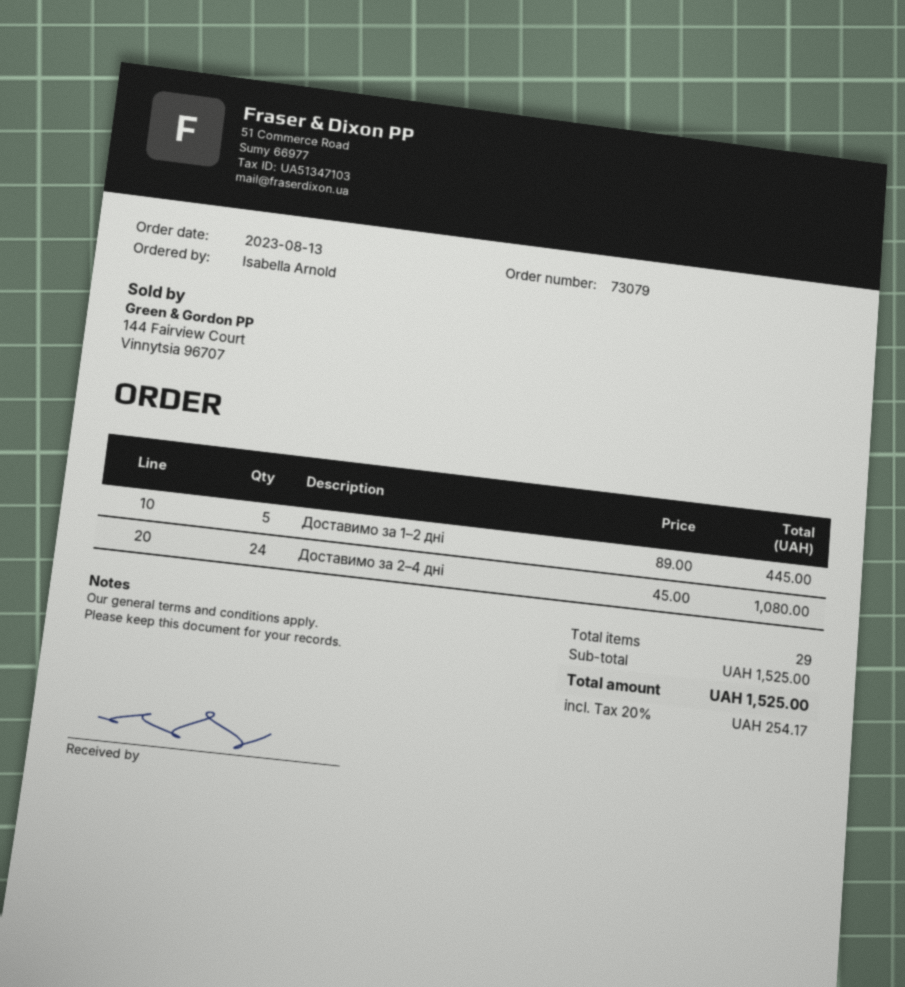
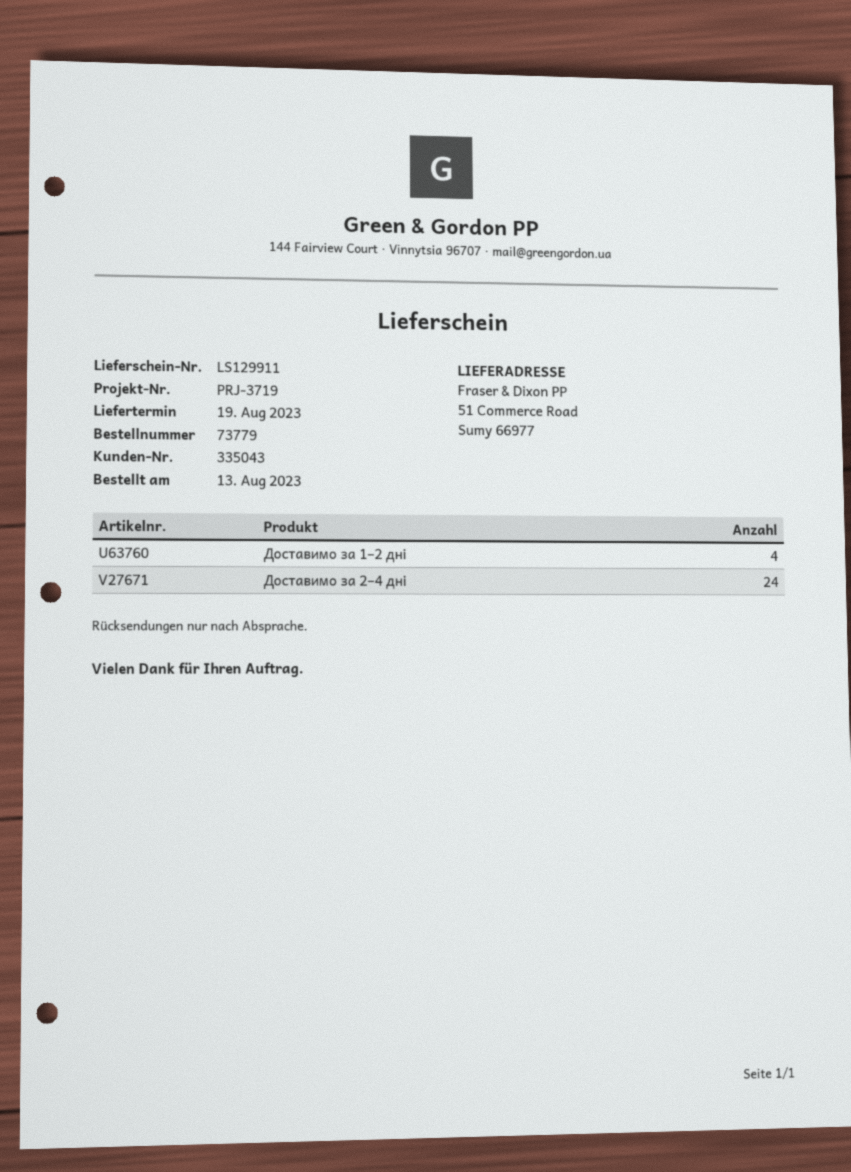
order number: 73079 -> 73779
Доставимо за 1–2 дні: 5 -> 4

